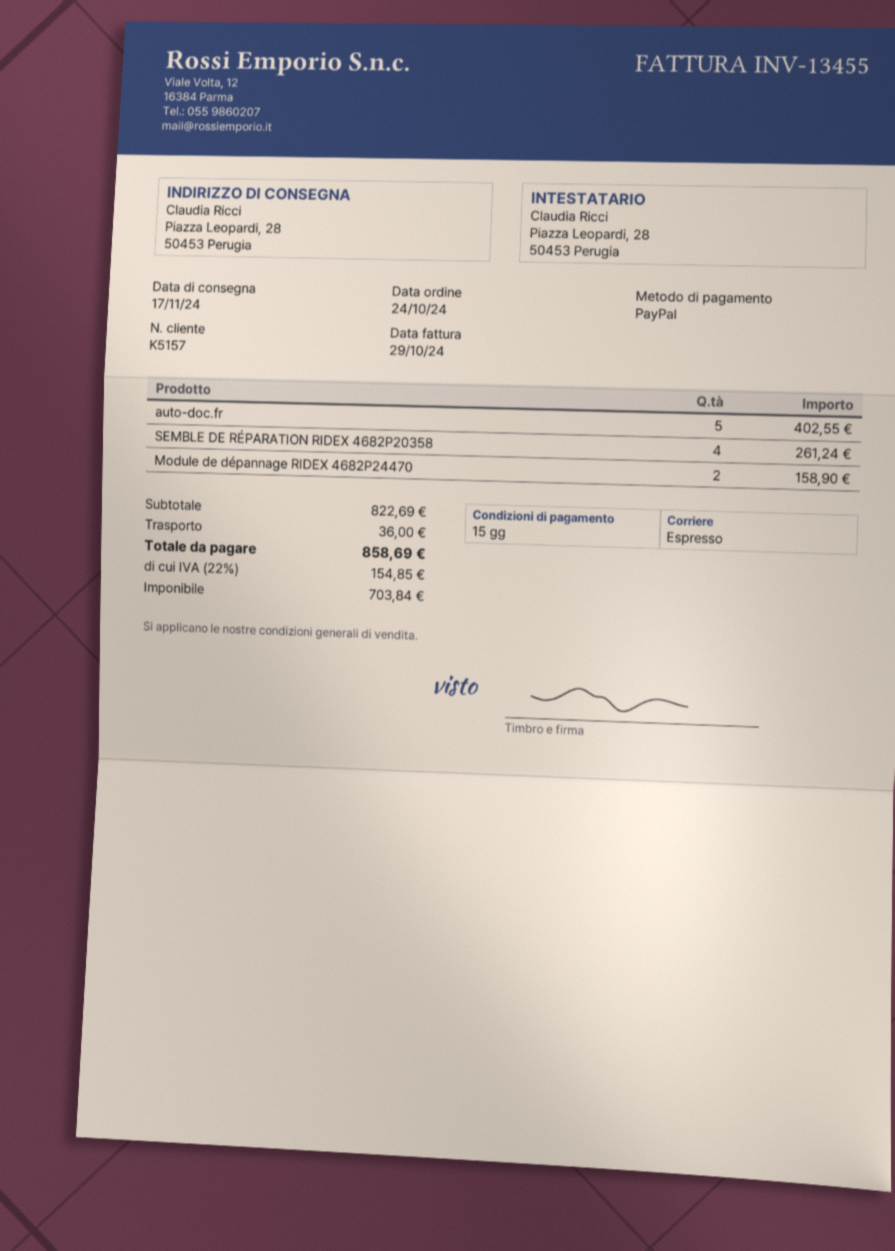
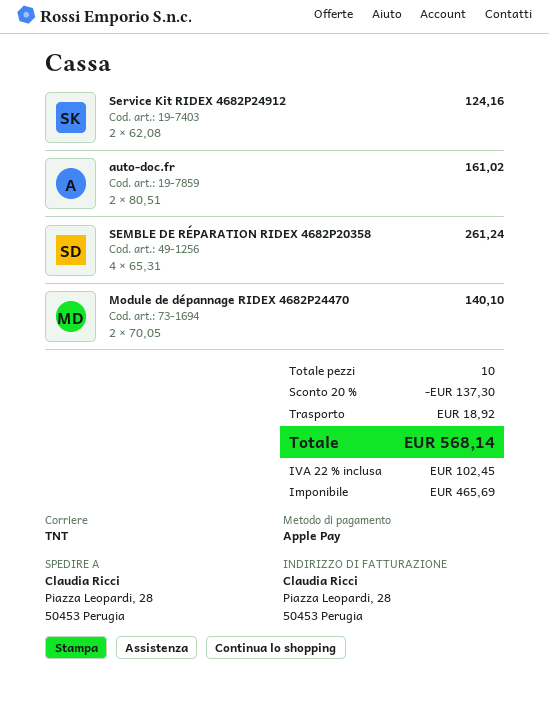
payment method: PayPal -> Apple Pay
shipping method: express -> TNT
auto-doc.fr: 5 for 402.55 -> 2 for 161.02
Module de dépannage RIDEX 4682P24470: 2 for 158.90 -> 2 for 140.10
Service Kit RIDEX 4682P24912: none -> 2 for 124.16
discount: none -> 20% = 137.30
shipping: 36.00 -> 18.92
net: 703.84 -> 465.69
tax: 22% = 154.85 -> 22% = 102.45
total: 858.69 -> 568.14

